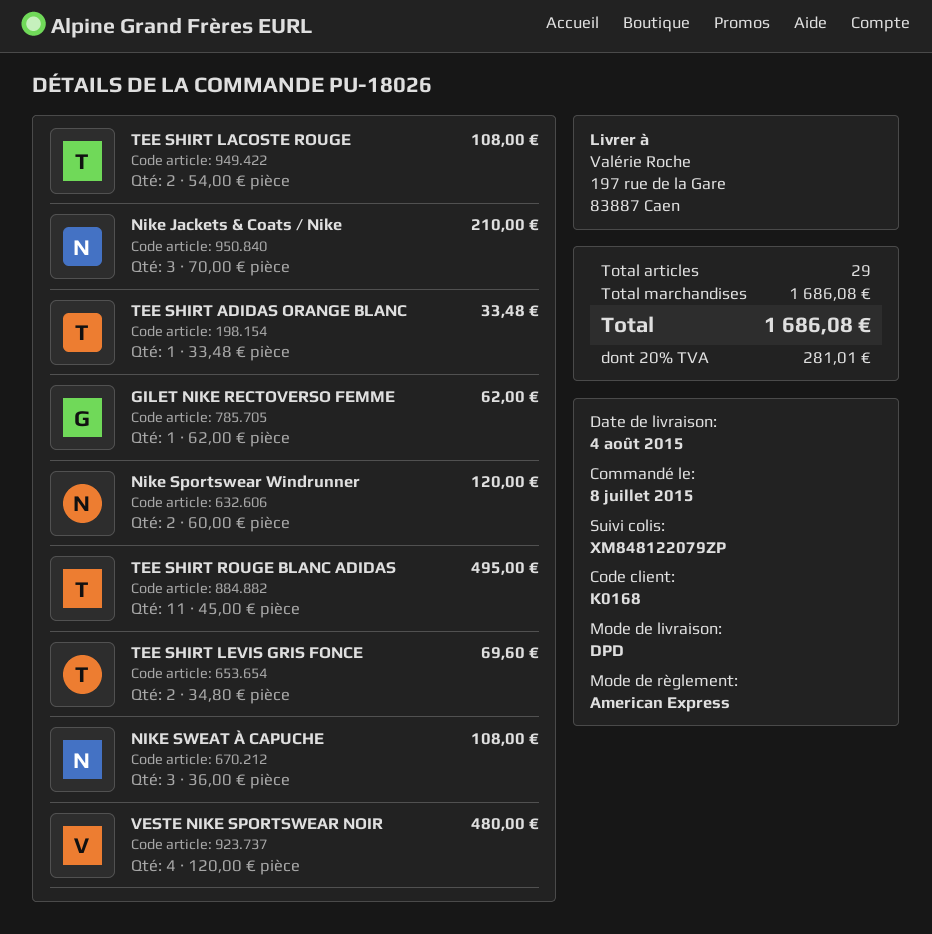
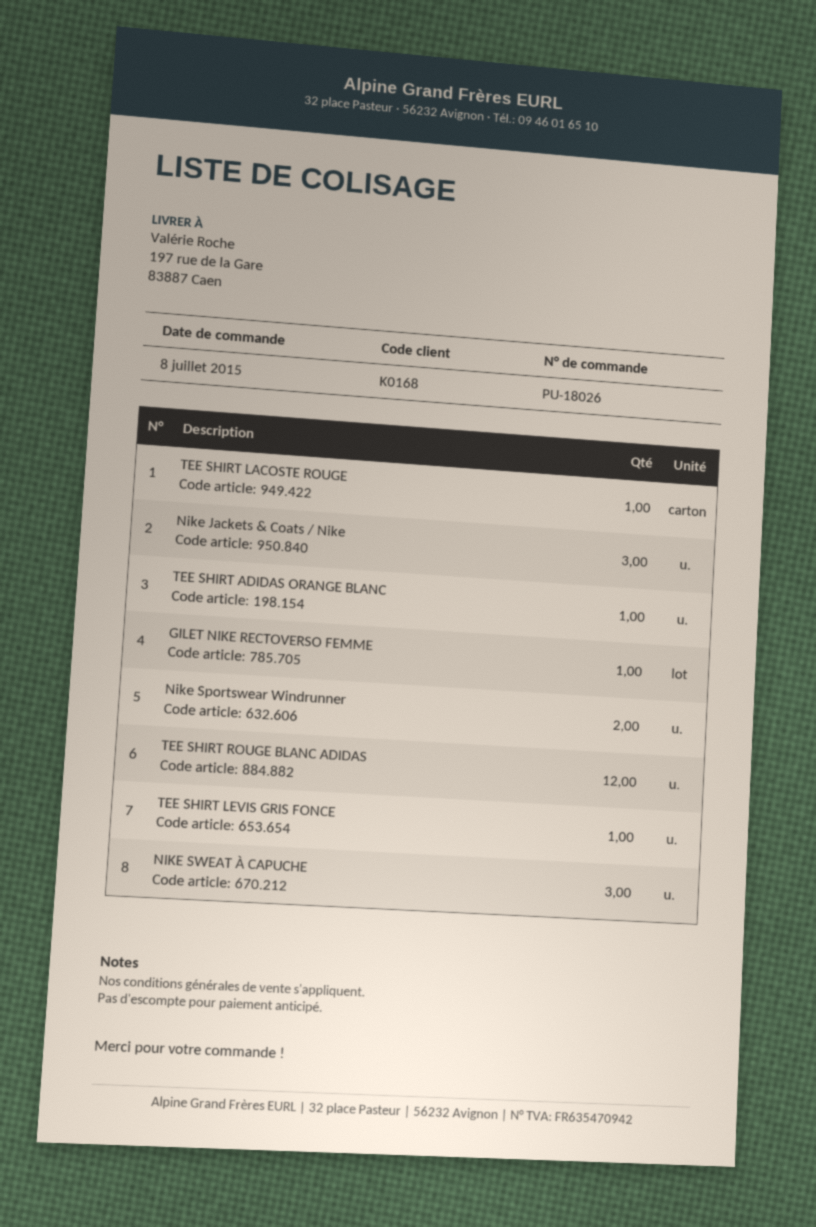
TEE SHIRT LACOSTE ROUGE: 2 -> 1
TEE SHIRT ROUGE BLANC ADIDAS: 11 -> 12
TEE SHIRT LEVIS GRIS FONCE: 2 -> 1
VESTE NIKE SPORTSWEAR NOIR: 4 -> none

